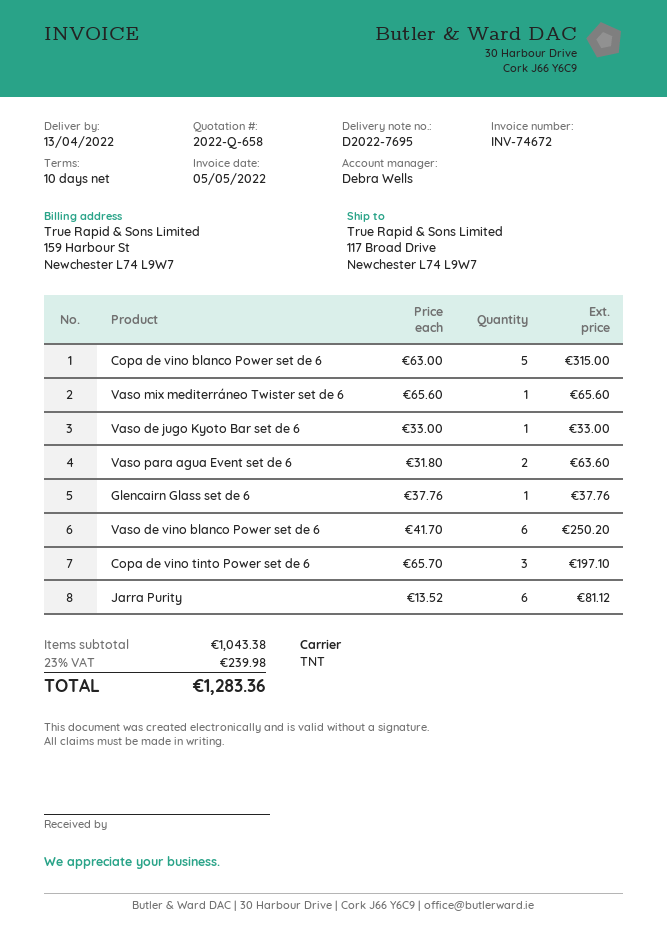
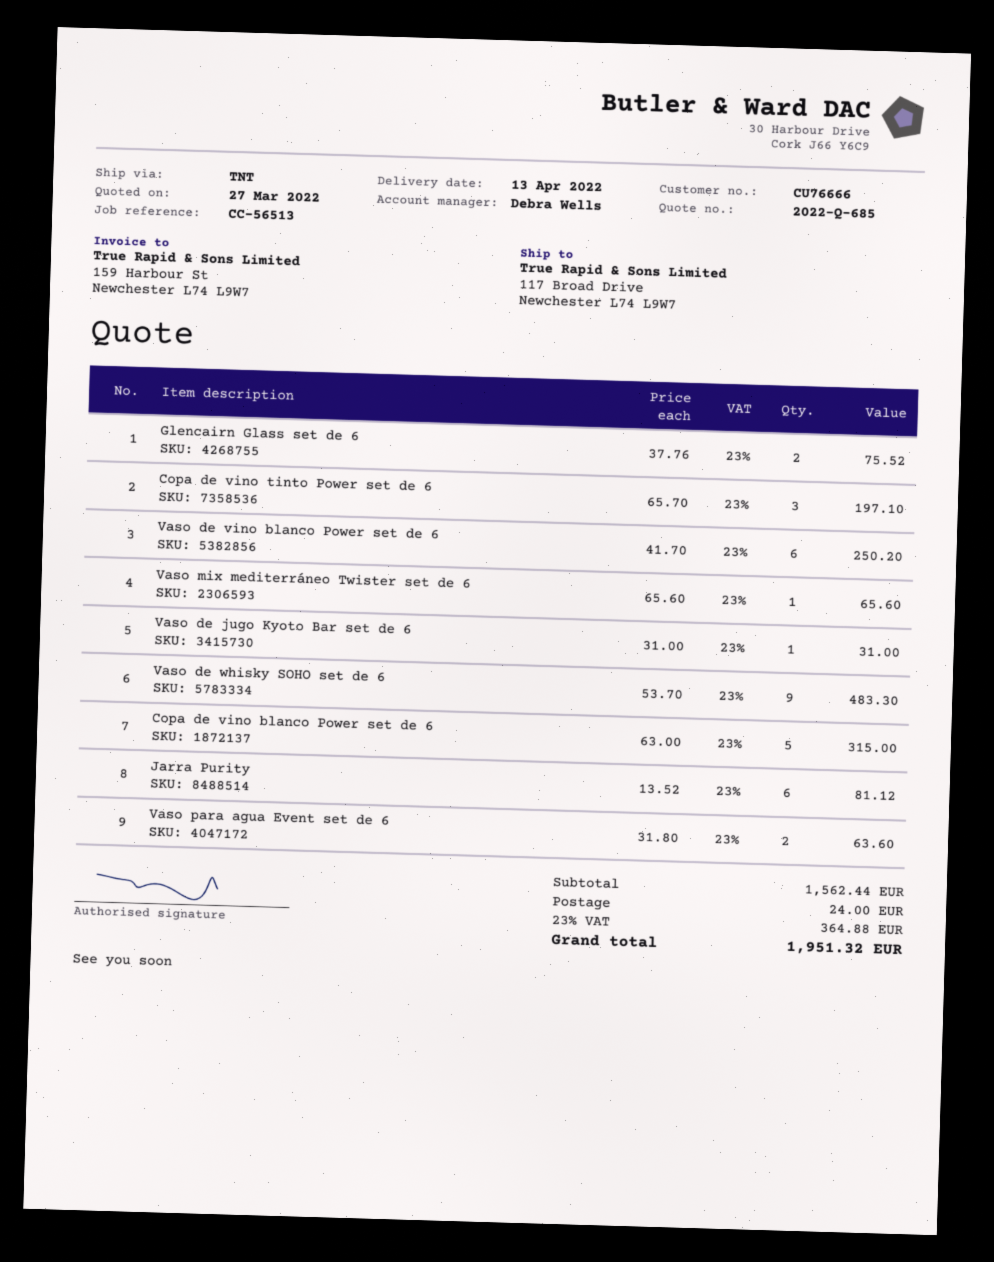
quote number: 2022-Q-658 -> 2022-Q-685
Vaso de jugo Kyoto Bar set de 6: 1 x 33.00 = 33.00 -> 1 x 31.00 = 31.00
Glencairn Glass set de 6: 1 x 37.76 = 37.76 -> 2 x 37.76 = 75.52
Vaso de whisky SOHO set de 6: none -> 9 x 53.70 = 483.30
subtotal: 1043.38 -> 1562.44
shipping: none -> 24.00
tax: 23% = 239.98 -> 23% = 364.88
total: 1283.36 -> 1951.32

